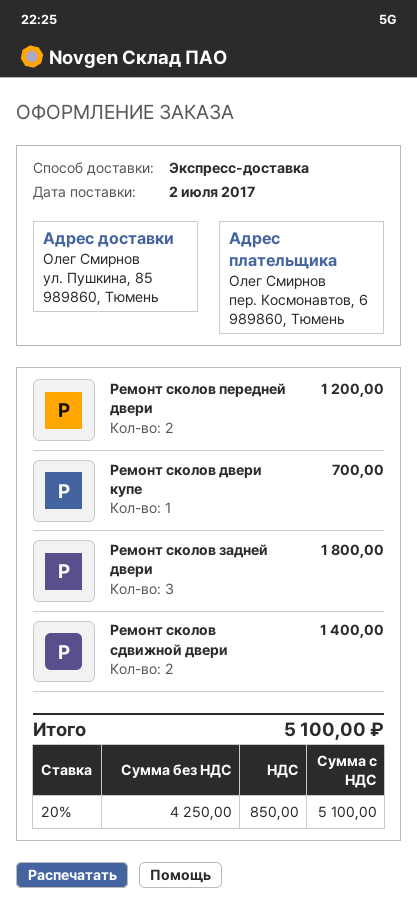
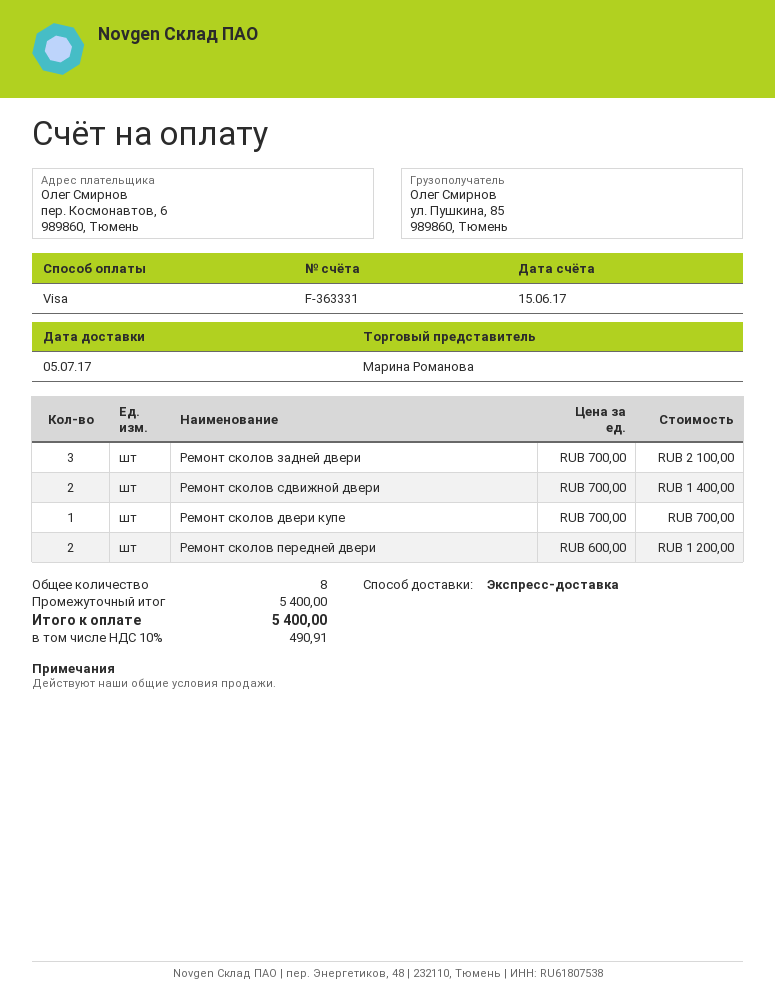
delivery date: 2017-07-02 -> 2017-07-05
Ремонт сколов задней двери: 3 for 1800.00 -> 3 for 2100.00
tax: 20% = 850.00 -> 10% = 490.91
total: 5100.00 -> 5400.00

